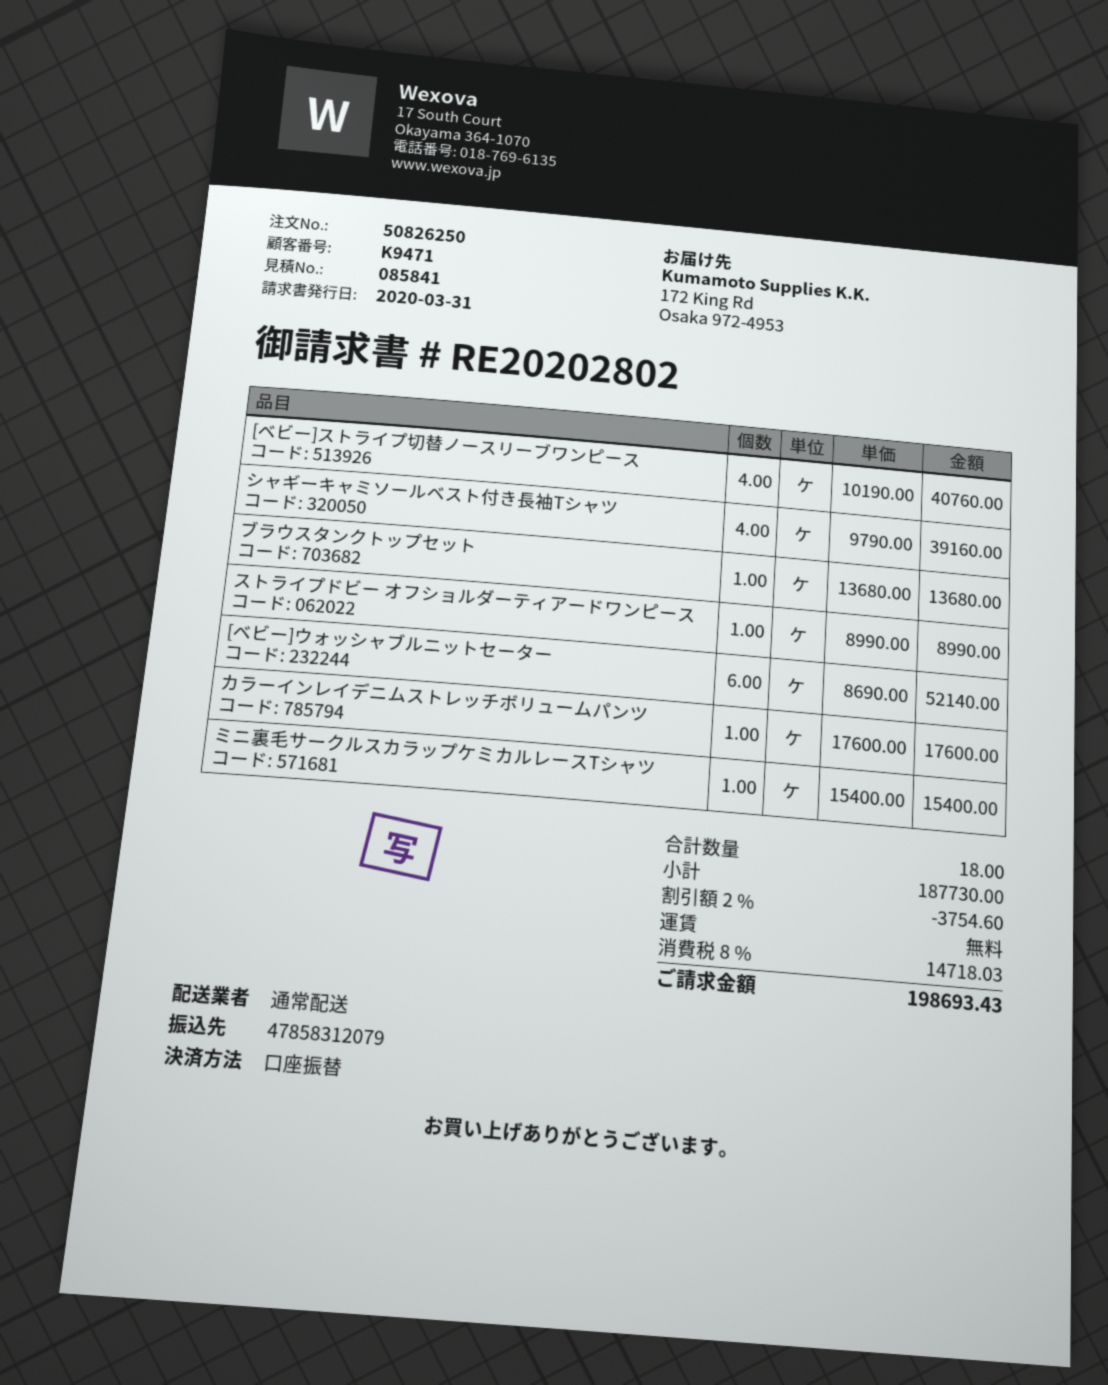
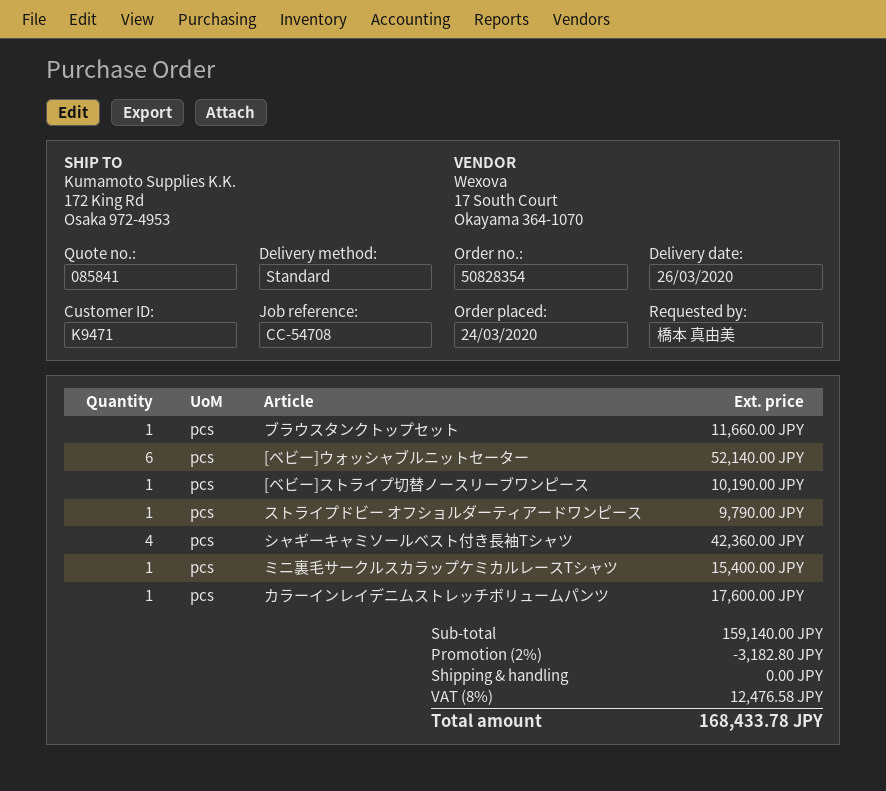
order number: 50826250 -> 50828354
[ベビー]ストライプ切替ノースリーブワンピース: 4 for 40760.00 -> 1 for 10190.00
シャギーキャミソールベスト付き長袖Tシャツ: 4 for 39160.00 -> 4 for 42360.00
ブラウスタンクトップセット: 1 for 13680.00 -> 1 for 11660.00
ストライプドビー オフショルダーティアードワンピース: 1 for 8990.00 -> 1 for 9790.00
subtotal: 187730.00 -> 159140.00
discount: 2% = 3754.60 -> 2% = 3182.80
tax: 8% = 14718.03 -> 8% = 12476.58
total: 198693.43 -> 168433.78

